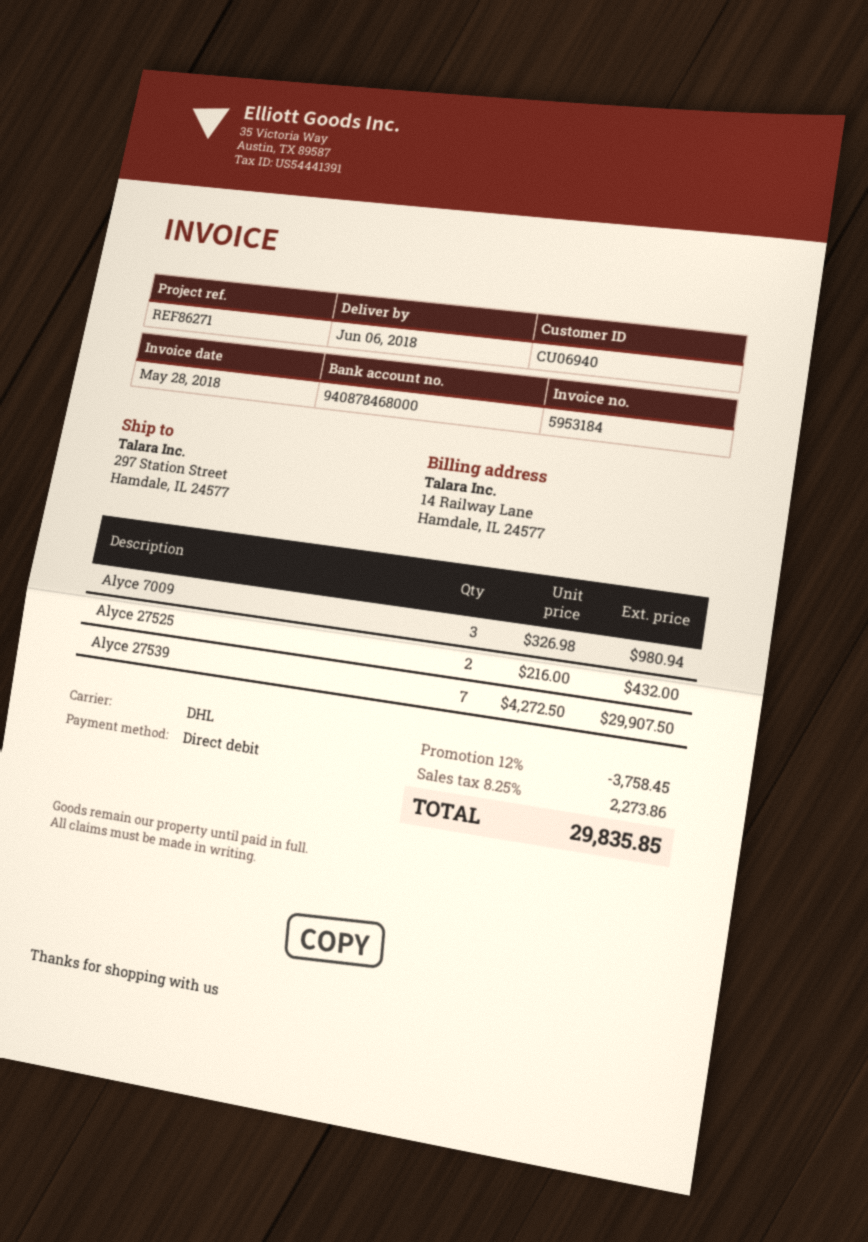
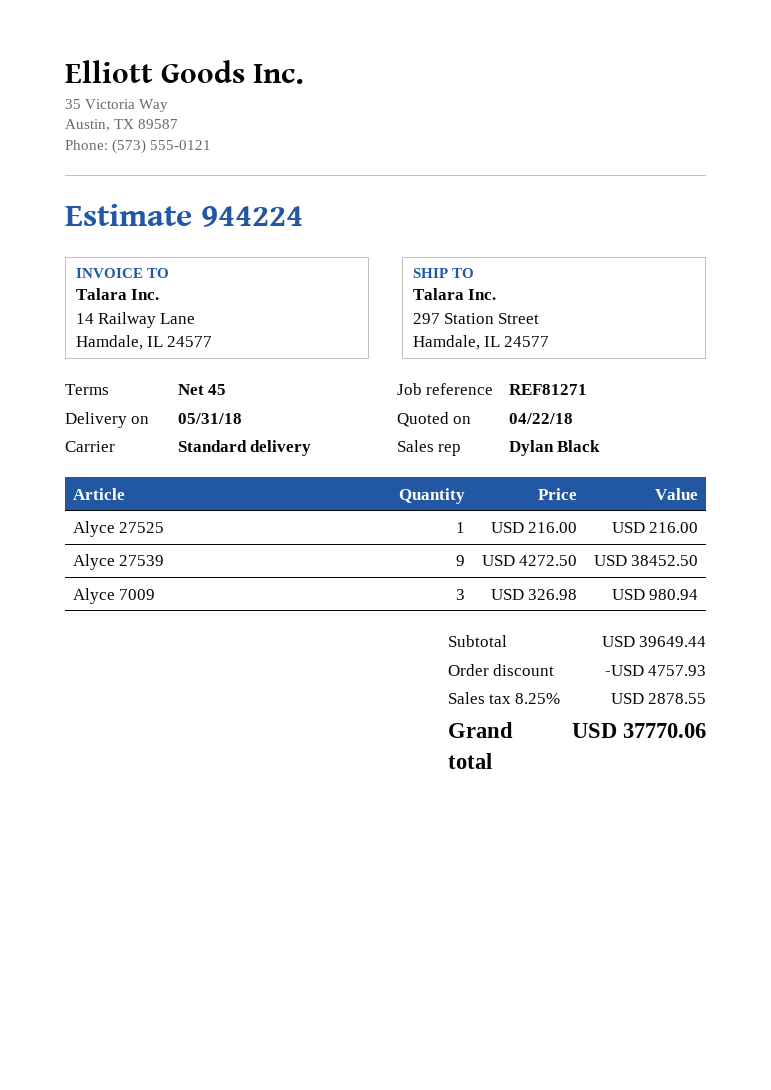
delivery date: 2018-06-06 -> 2018-05-31
reference: REF86271 -> REF81271
shipping method: DHL -> standard
Alyce 27525: 2 x 216.00 = 432.00 -> 1 x 216.00 = 216.00
Alyce 27539: 7 x 4272.50 = 29907.50 -> 9 x 4272.50 = 38452.50
discount: 3758.45 -> 4757.93
tax: 8.25% = 2273.86 -> 8.25% = 2878.55
total: 29835.85 -> 37770.06

